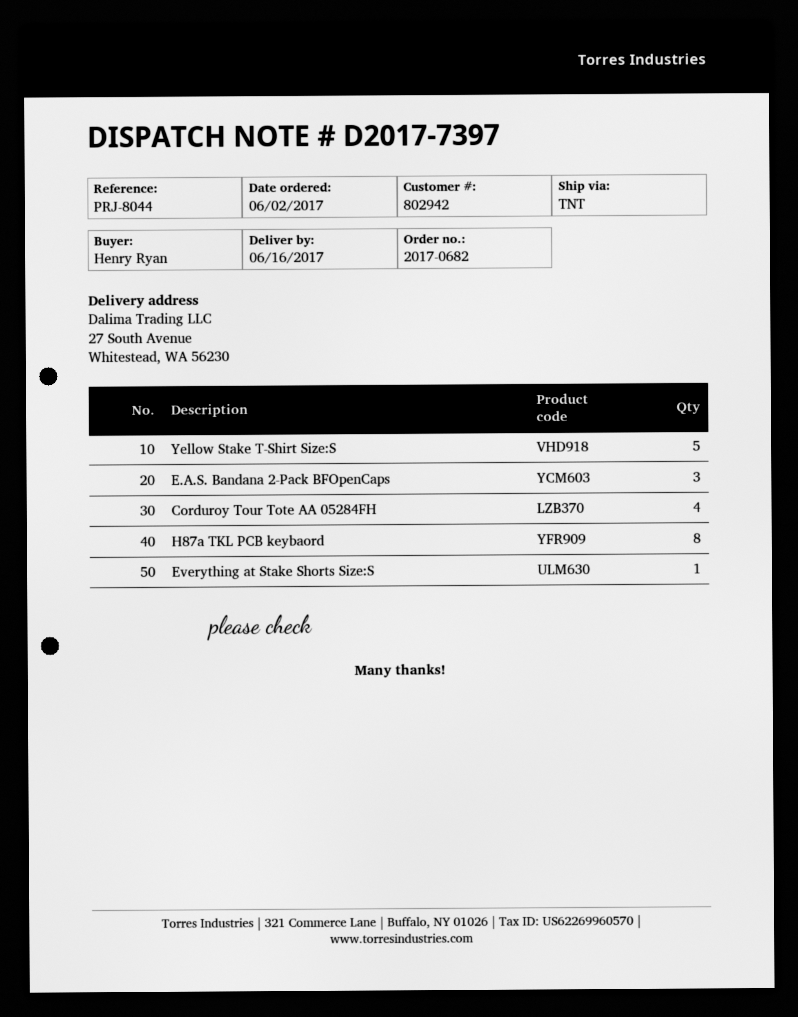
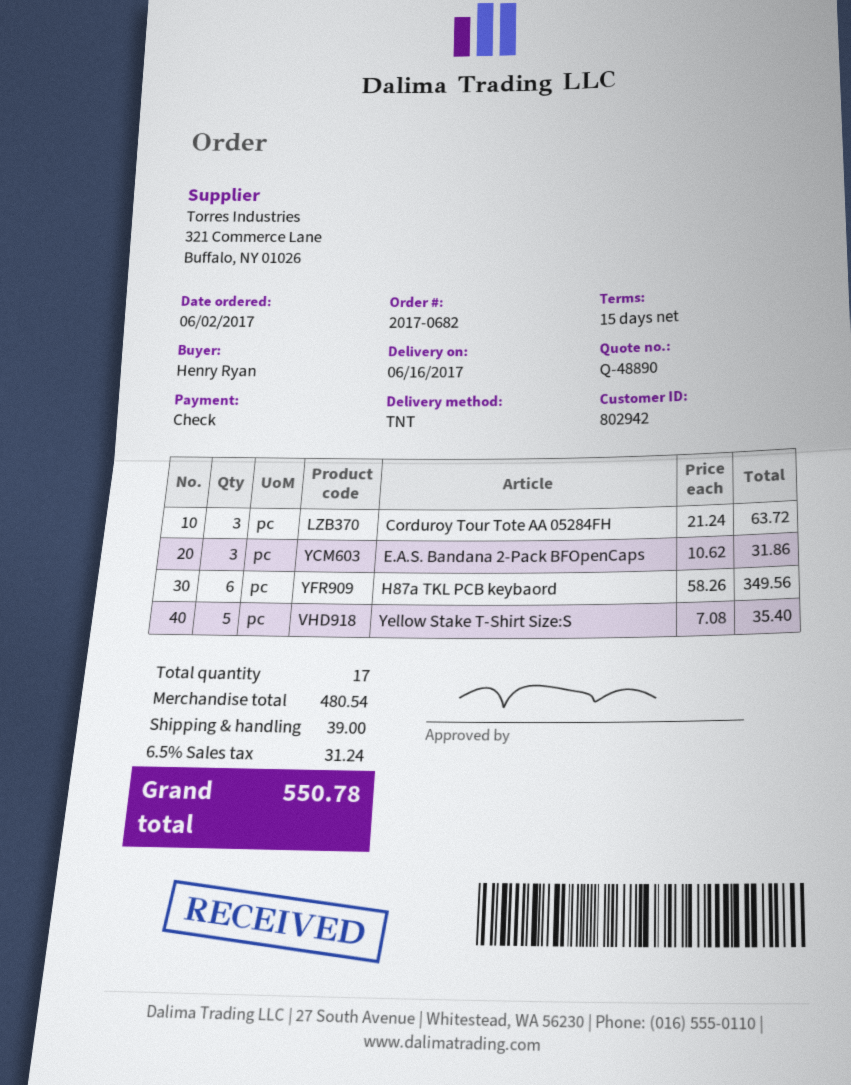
Corduroy Tour Tote AA 05284FH: 4 -> 3
H87a TKL PCB keybaord: 8 -> 6
Everything at Stake Shorts Size:S: 1 -> none

